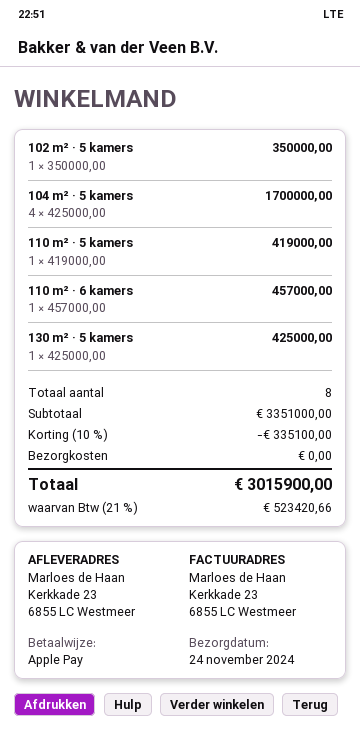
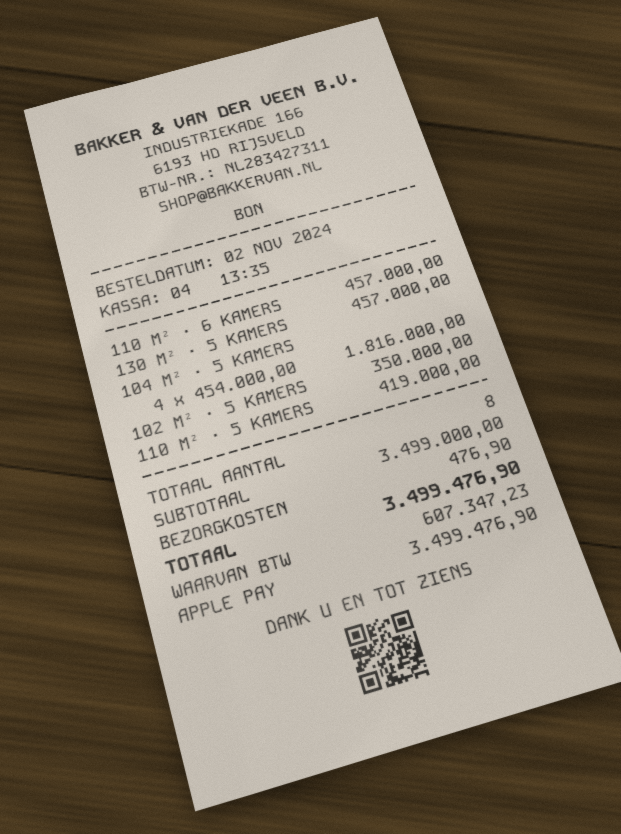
104 m² · 5 kamers: 4 x 425000.00 = 1700000.00 -> 4 x 454000.00 = 1816000.00
130 m² · 5 kamers: 1 x 425000.00 = 425000.00 -> 1 x 457000.00 = 457000.00
subtotal: 3351000.00 -> 3499000.00
discount: 10% = 335100.00 -> none
shipping: 0.00 -> 476.90
tax: 523420.66 -> 607347.23
total: 3015900.00 -> 3499476.90

